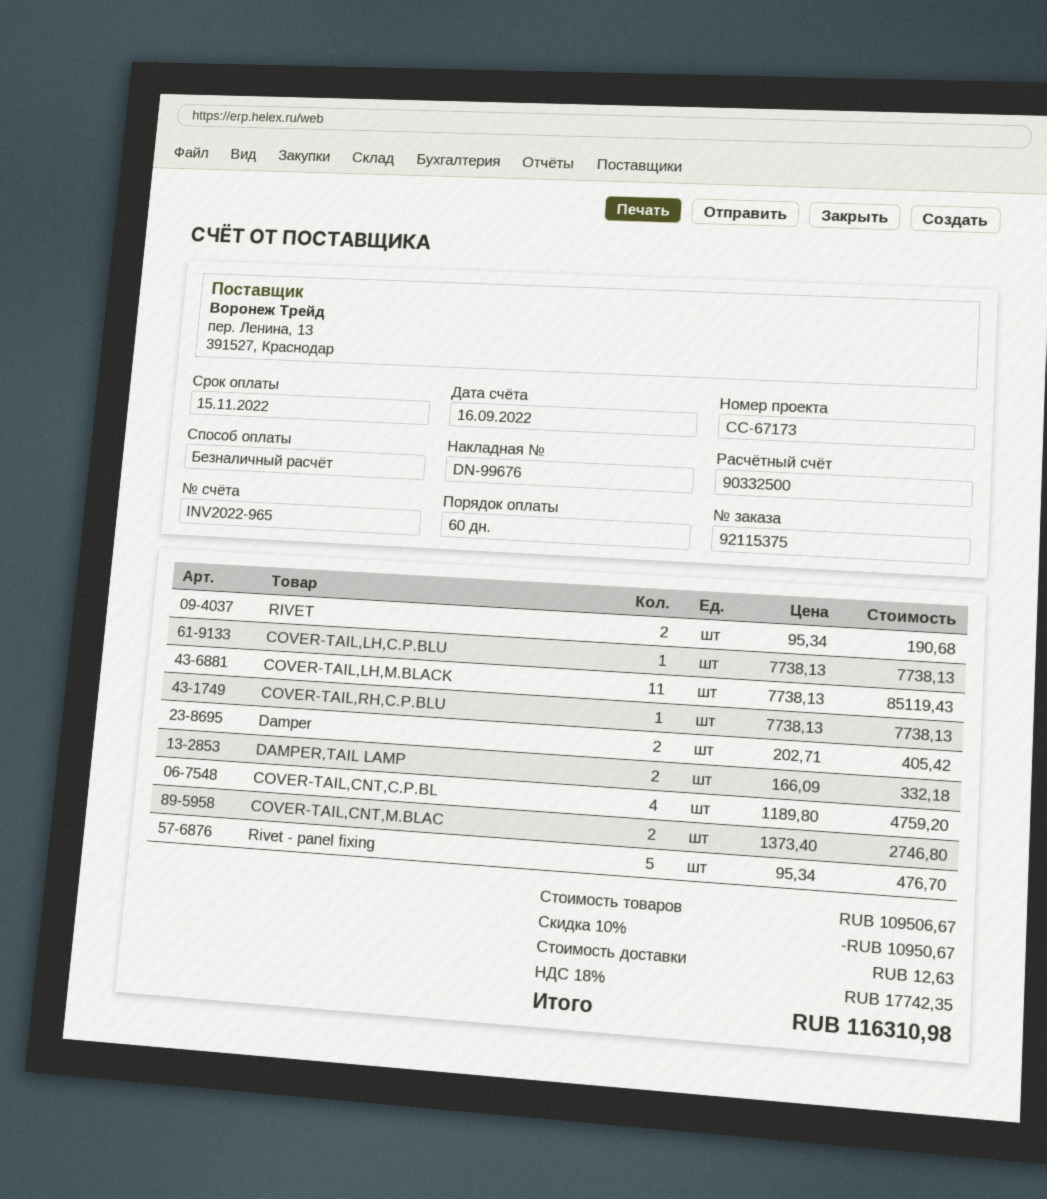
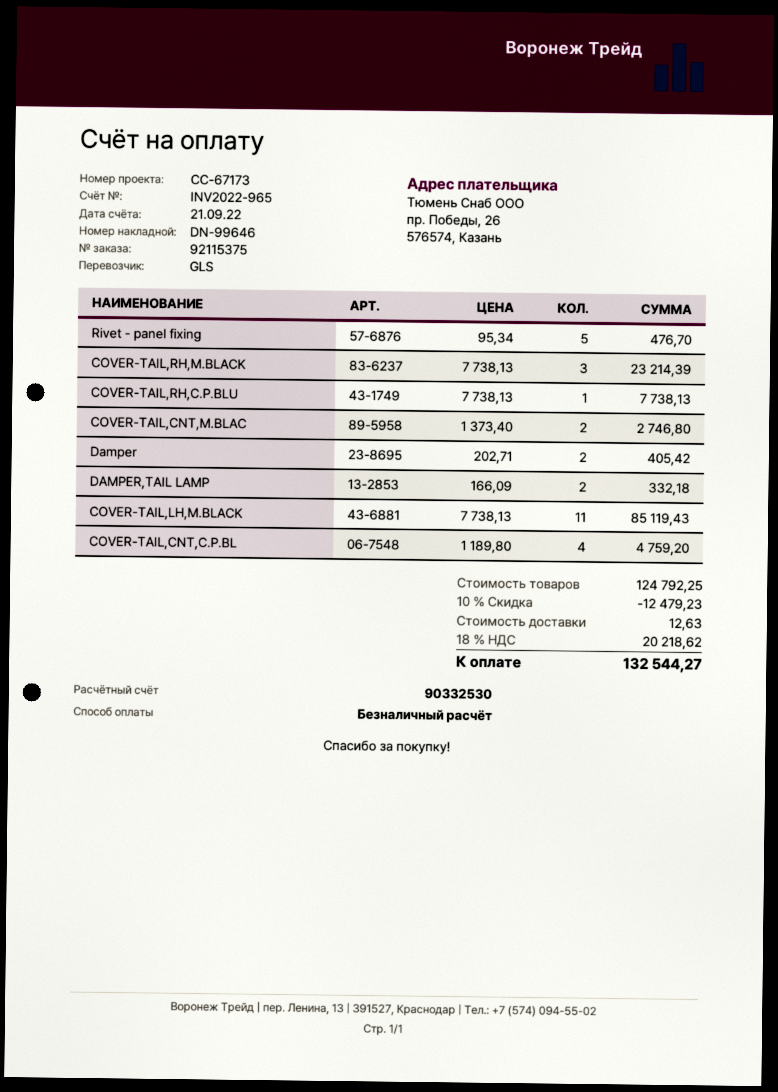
delivery note number: DN-99676 -> DN-99646
invoice date: 2022-09-16 -> 2022-09-21
bank account: 90332500 -> 90332530
RIVET: 2 x 95.34 = 190.68 -> none
COVER-TAIL,LH,C.P.BLU: 1 x 7738.13 = 7738.13 -> none
COVER-TAIL,RH,M.BLACK: none -> 3 x 7738.13 = 23214.39
subtotal: 109506.67 -> 124792.25
discount: 10% = 10950.67 -> 10% = 12479.23
tax: 18% = 17742.35 -> 18% = 20218.62
total: 116310.98 -> 132544.27

